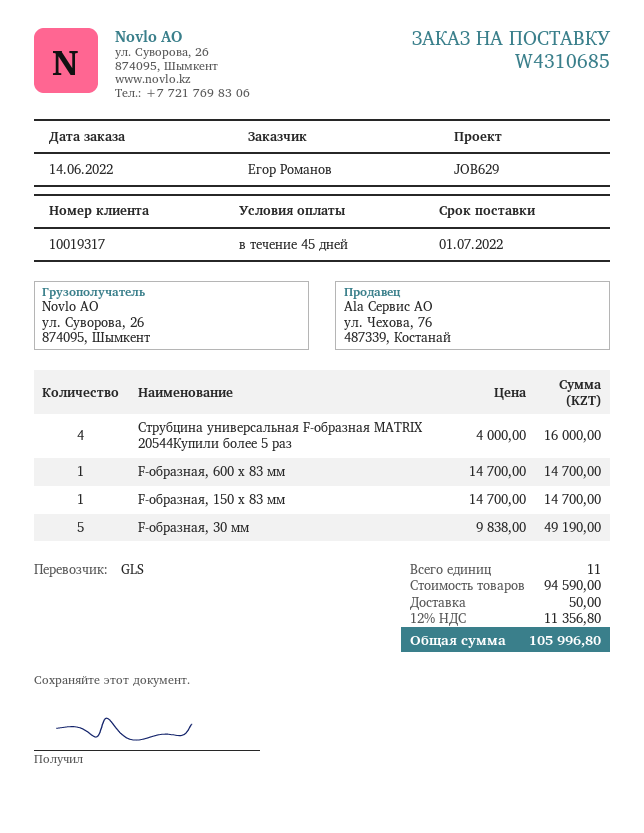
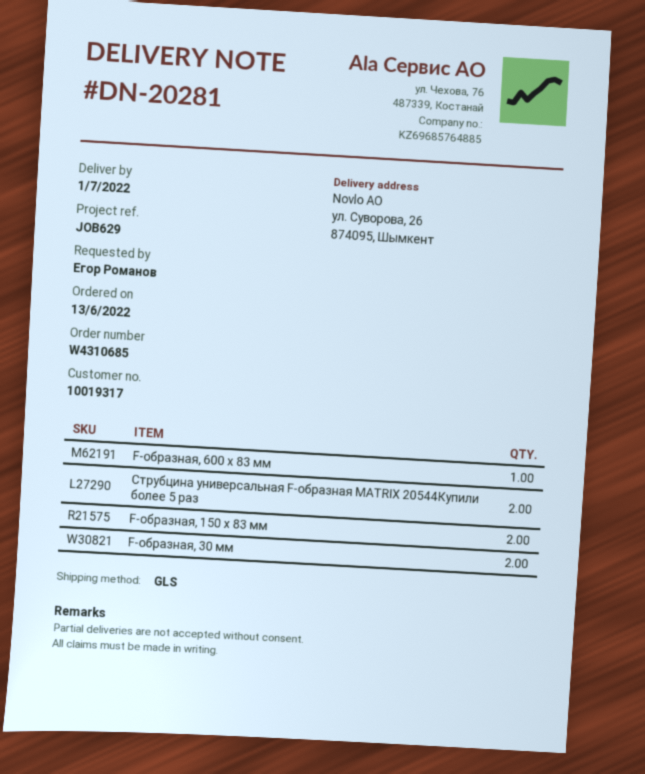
order date: 2022-06-14 -> 2022-06-13
Струбцина универсальная F-образная MATRIX 20544Купили более 5 раз: 4 -> 2
F-образная, 150 х 83 мм: 1 -> 2
F-образная, 30 мм: 5 -> 2

